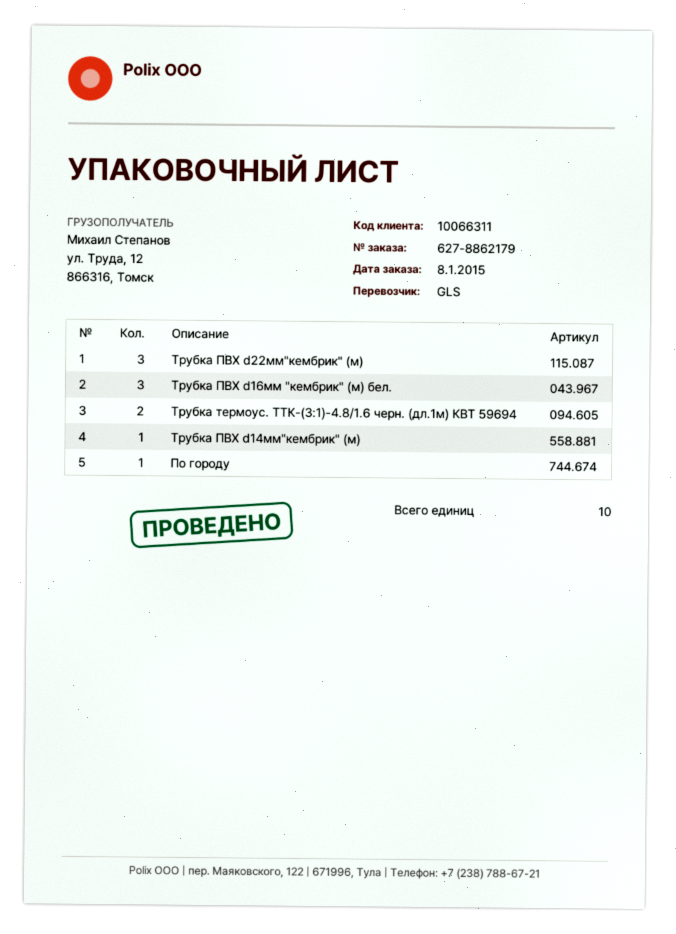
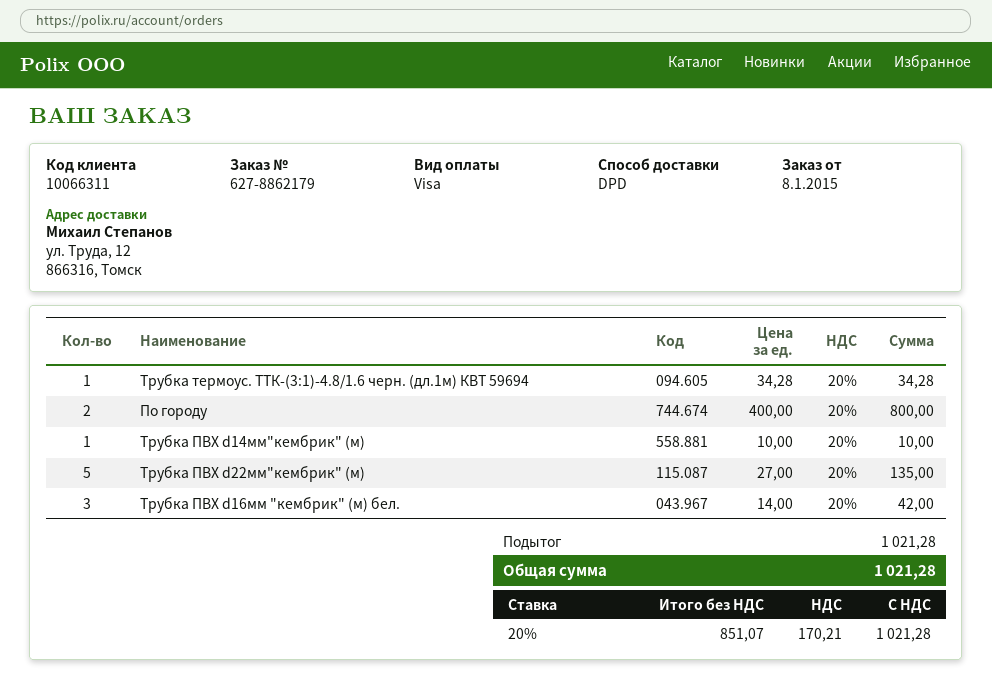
shipping method: GLS -> DPD
Трубка ПВХ d22мм"кембрик" (м): 3 -> 5
Трубка термоус. ТТК-(3:1)-4.8/1.6 черн. (дл.1м) КВТ 59694: 2 -> 1
По городу: 1 -> 2

